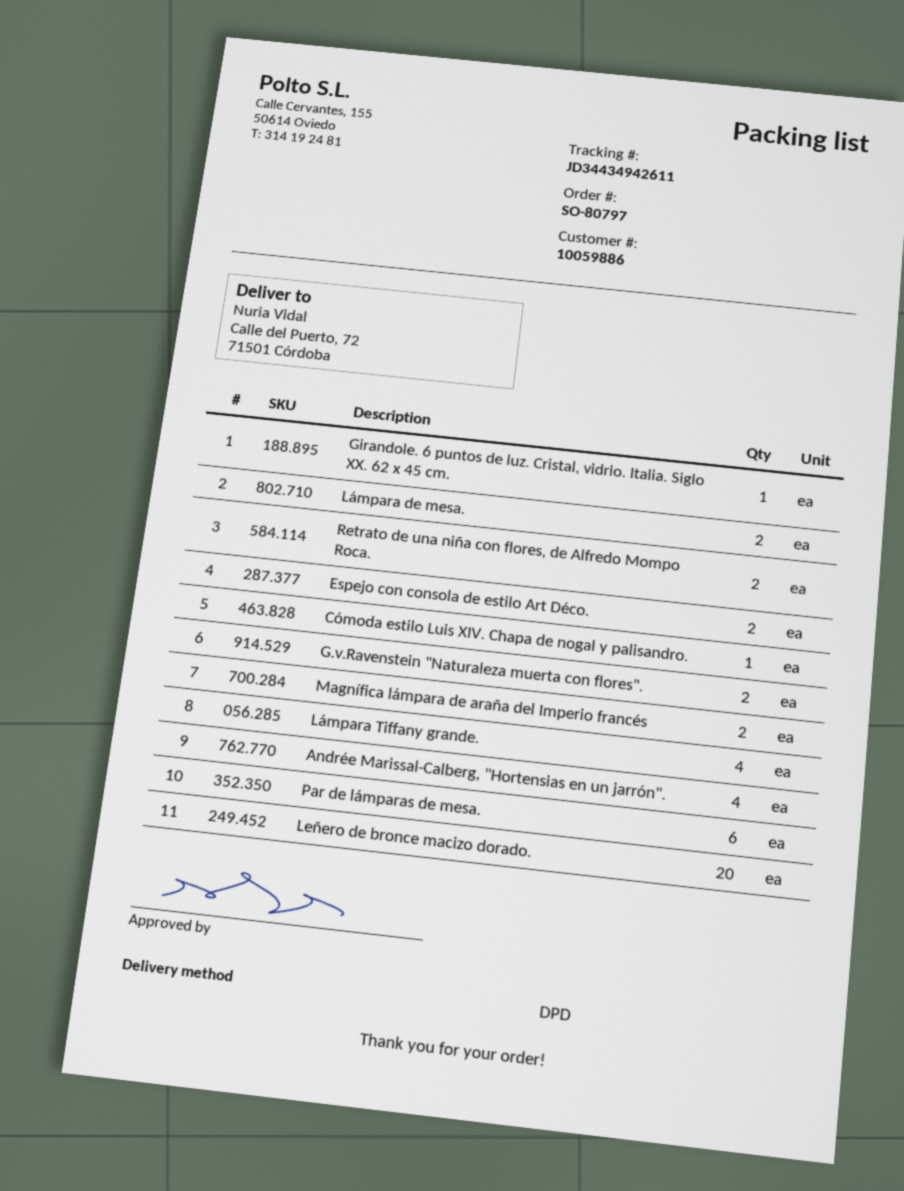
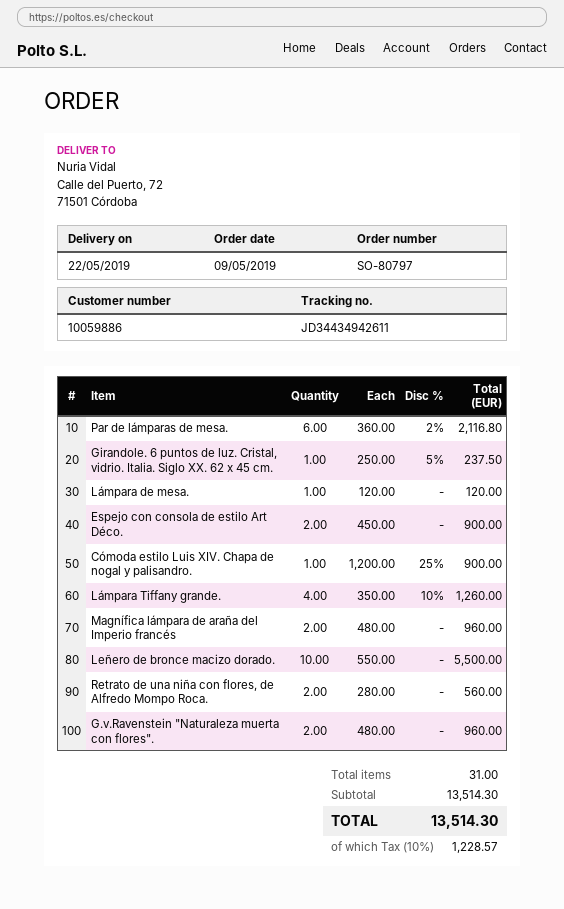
Lámpara de mesa.: 2 -> 1
Andrée Marissal-Calberg, "Hortensias en un jarrón".: 4 -> none
Leñero de bronce macizo dorado.: 20 -> 10

